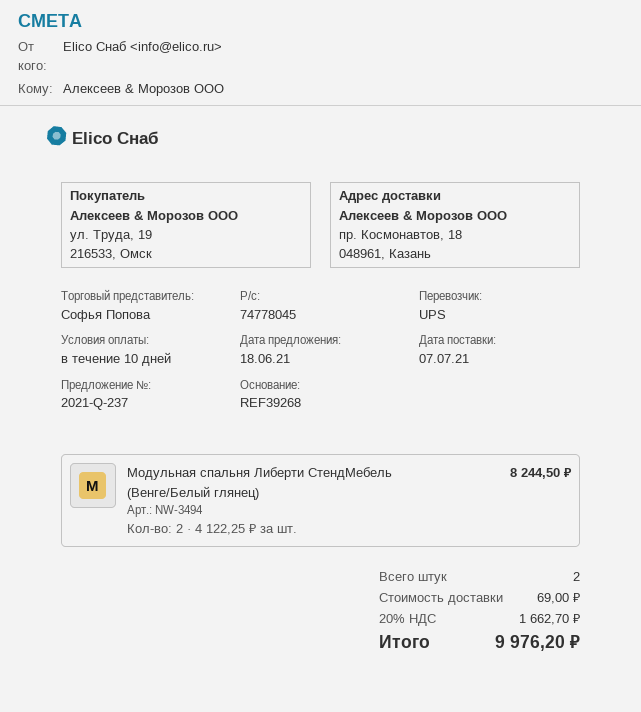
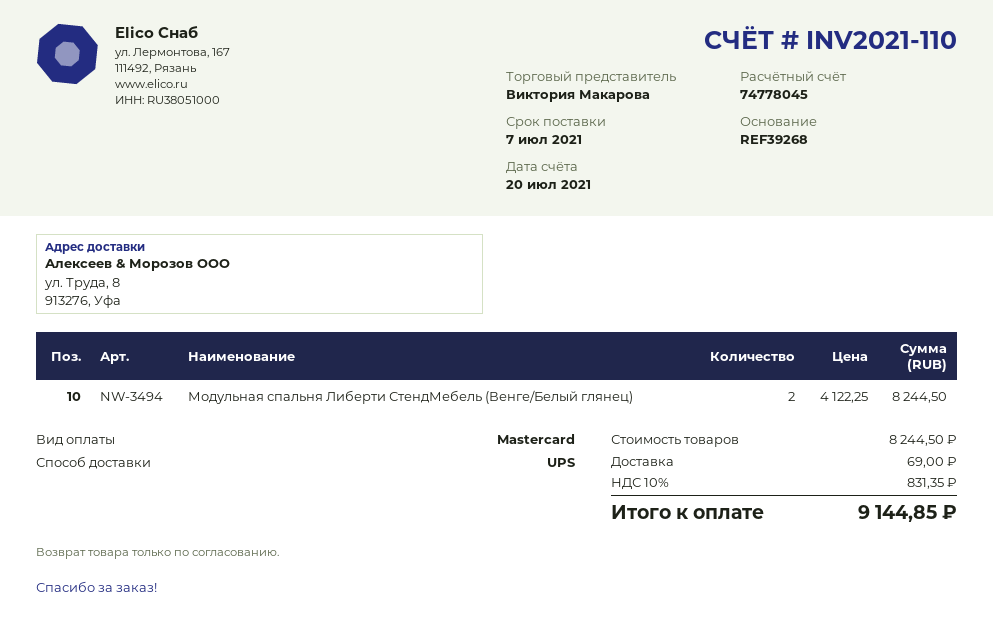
sales rep: Софья Попова -> Виктория Макарова
ship to: пр. Космонавтов, 18, 048961, Казань -> ул. Труда, 8, 913276, Уфа
tax: 20% = 1662.70 -> 10% = 831.35
total: 9976.20 -> 9144.85

